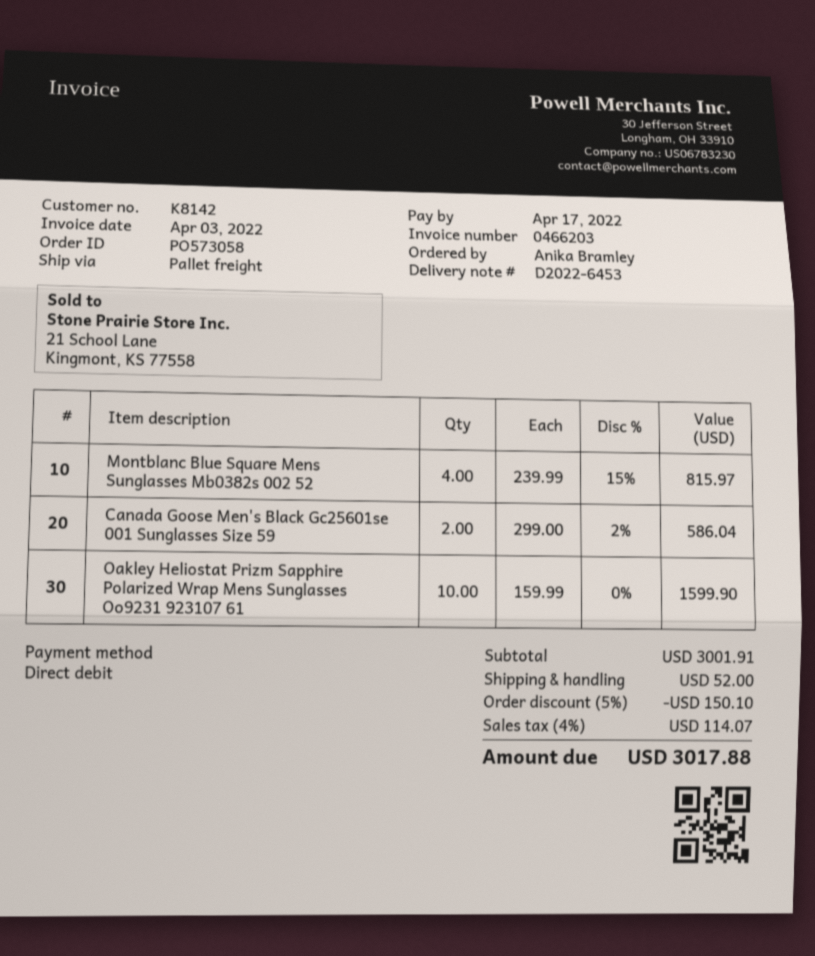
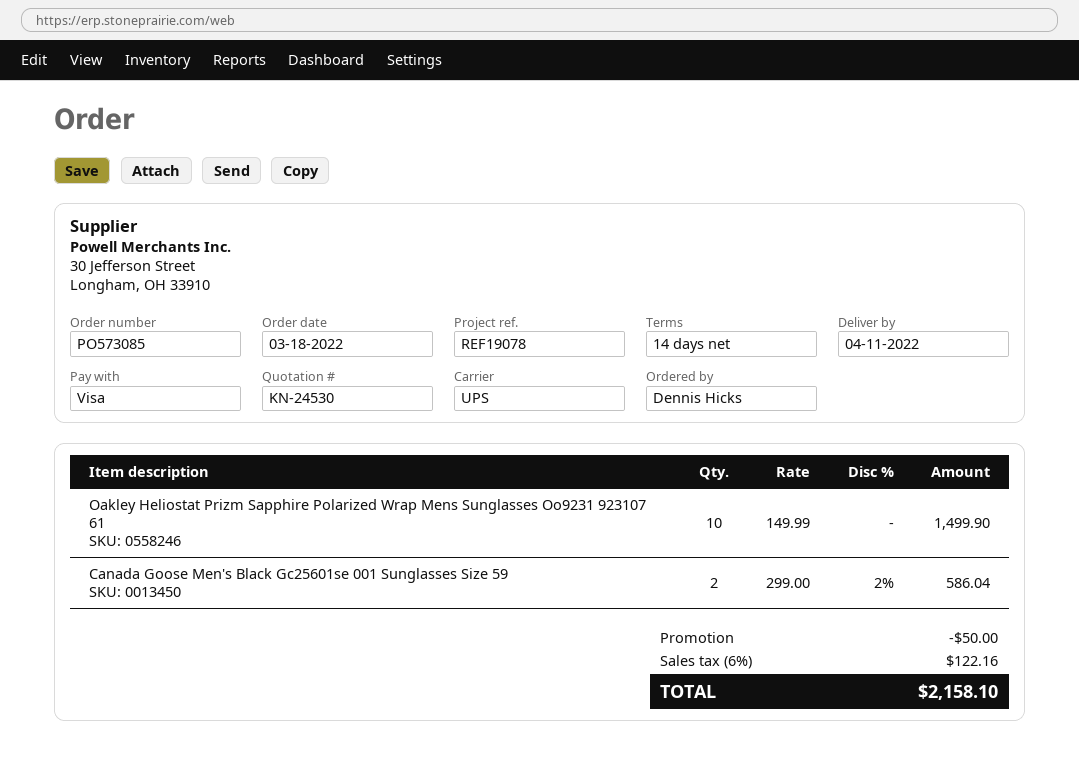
order number: PO573058 -> PO573085
ordered by: Anika Bramley -> Dennis Hicks
payment method: direct debit -> Visa
shipping method: pallet freight -> UPS
Montblanc Blue Square Mens Sunglasses Mb0382s 002 52: 4 x 239.99 - 15% = 815.97 -> none
Oakley Heliostat Prizm Sapphire Polarized Wrap Mens Sunglasses Oo9231 923107 61: 10 x 159.99 = 1599.90 -> 10 x 149.99 = 1499.90
discount: 150.10 -> 50.00
shipping: 52.00 -> none
tax: 4% = 114.07 -> 6% = 122.16
total: 3017.88 -> 2158.10

